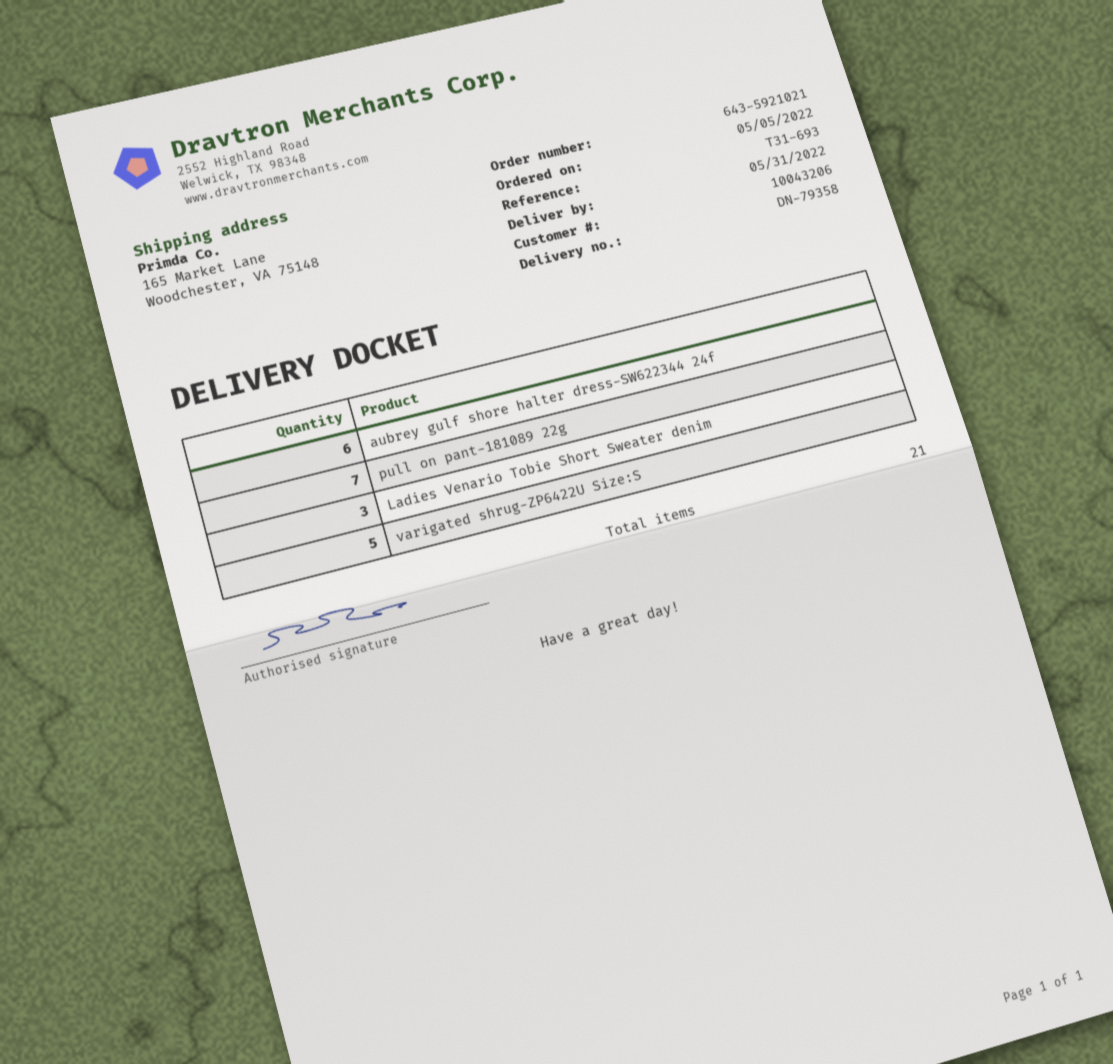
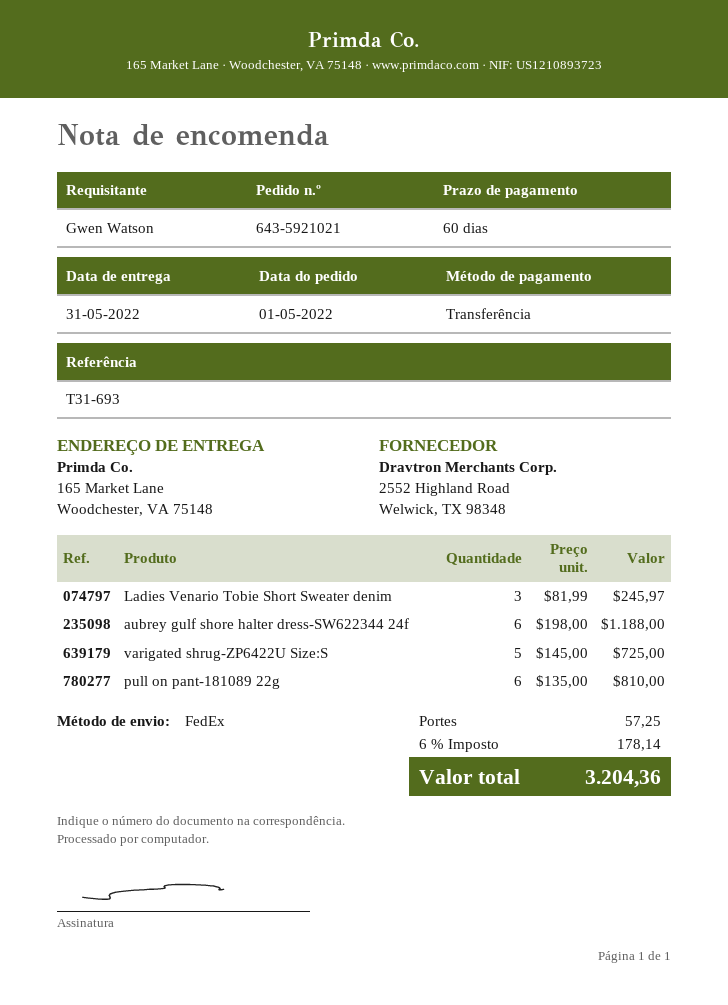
order date: 2022-05-05 -> 2022-05-01
pull on pant-181089 22g: 7 -> 6

